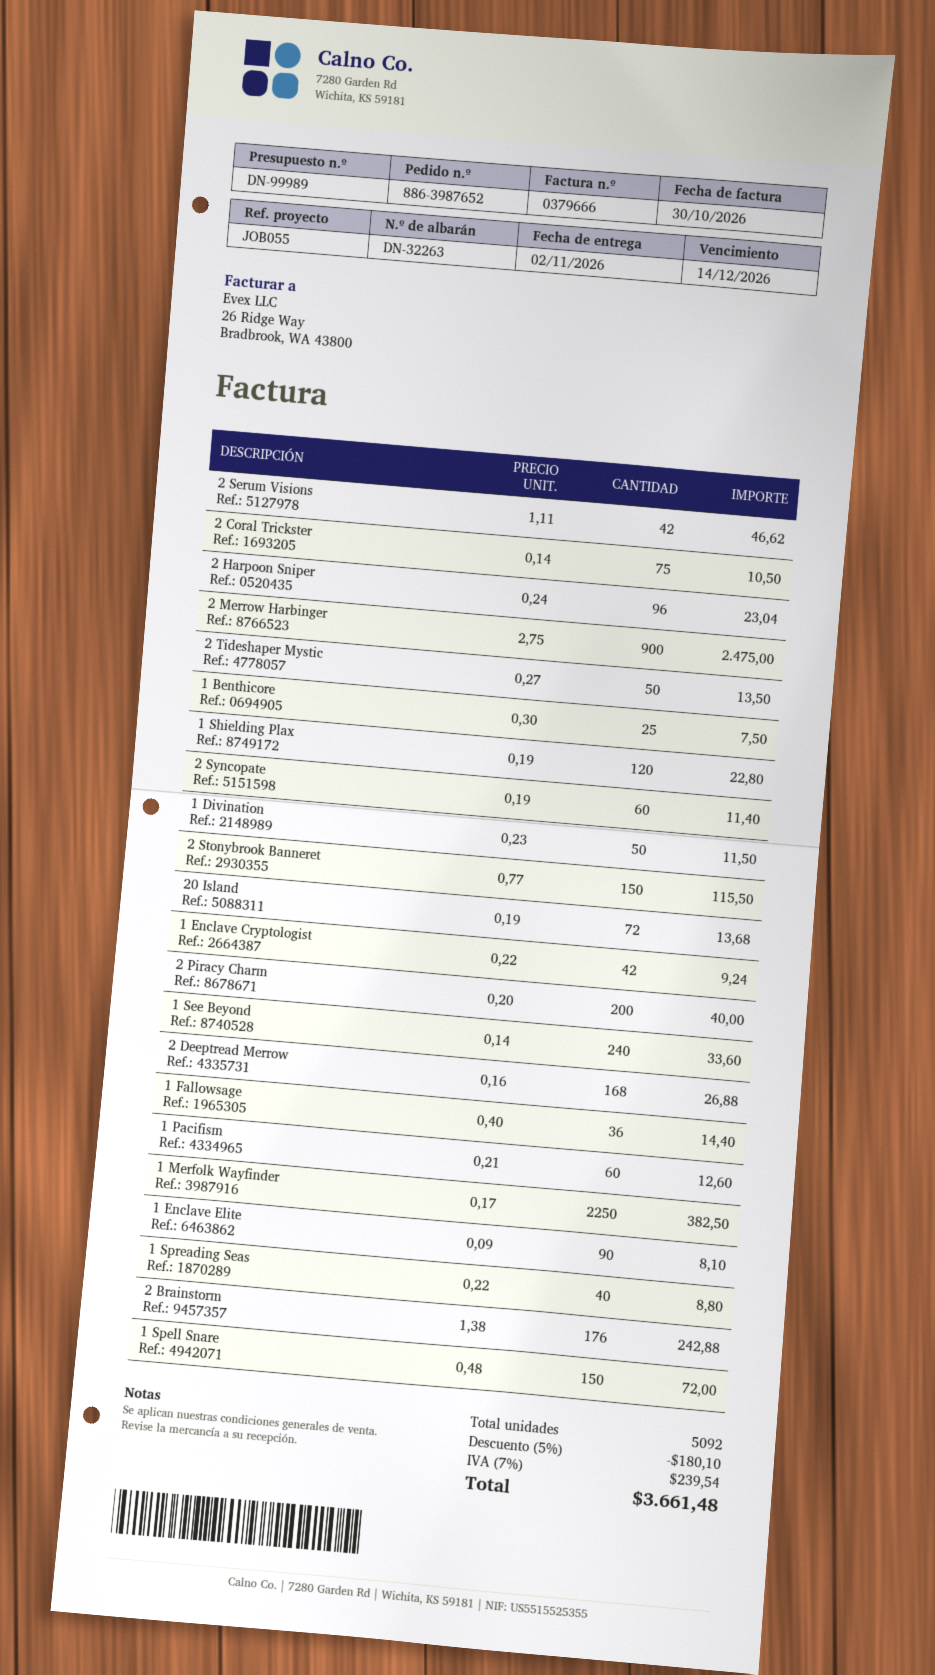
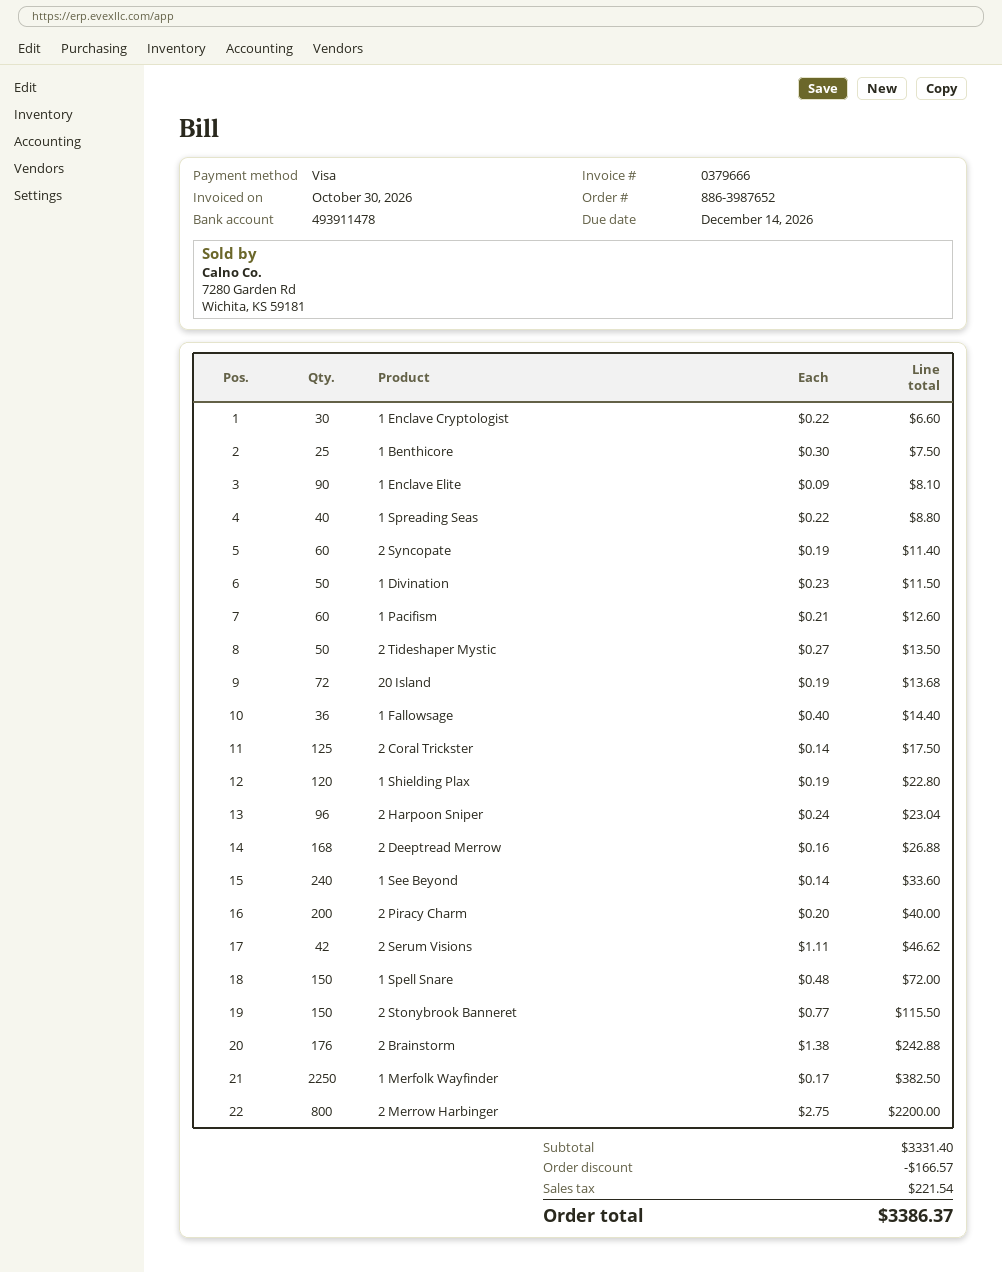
2 Coral Trickster: 75 x 0.14 = 10.50 -> 125 x 0.14 = 17.50
2 Merrow Harbinger: 900 x 2.75 = 2475.00 -> 800 x 2.75 = 2200.00
1 Enclave Cryptologist: 42 x 0.22 = 9.24 -> 30 x 0.22 = 6.60
discount: 180.10 -> 166.57
tax: 239.54 -> 221.54
total: 3661.48 -> 3386.37

